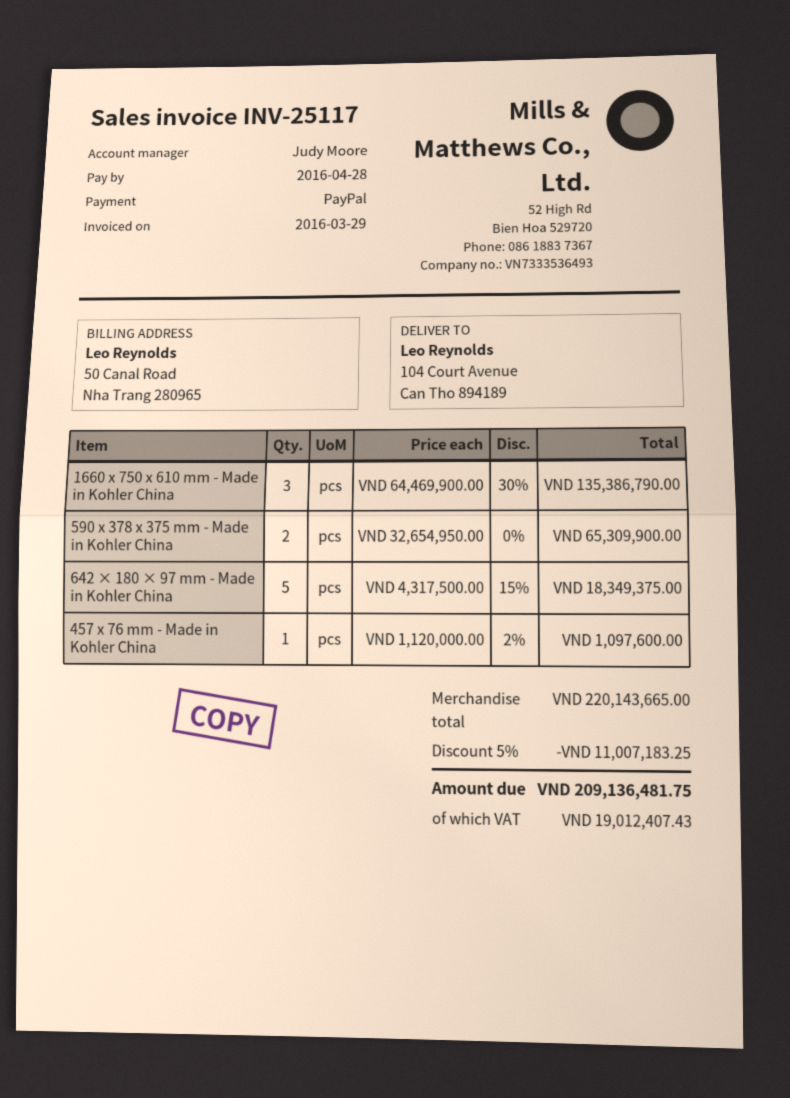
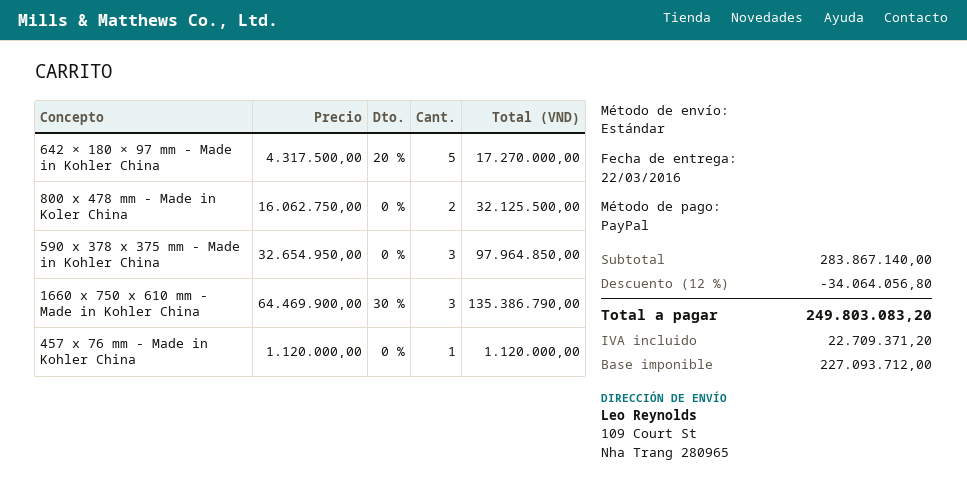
ship to: 104 Court Avenue, Can Tho 894189 -> 109 Court St, Nha Trang 280965
590 x 378 x 375 mm - Made in Kohler China: 2 x 32654950.00 = 65309900.00 -> 3 x 32654950.00 = 97964850.00
642 × 180 × 97 mm - Made in Kohler China: 5 x 4317500.00 - 15% = 18349375.00 -> 5 x 4317500.00 - 20% = 17270000.00
457 x 76 mm - Made in Kohler China: 1 x 1120000.00 - 2% = 1097600.00 -> 1 x 1120000.00 = 1120000.00
800 x 478 mm - Made in Koler China: none -> 2 x 16062750.00 = 32125500.00
subtotal: 220143665.00 -> 283867140.00
discount: 5% = 11007183.25 -> 12% = 34064056.80
tax: 19012407.43 -> 22709371.20
total: 209136481.75 -> 249803083.20

